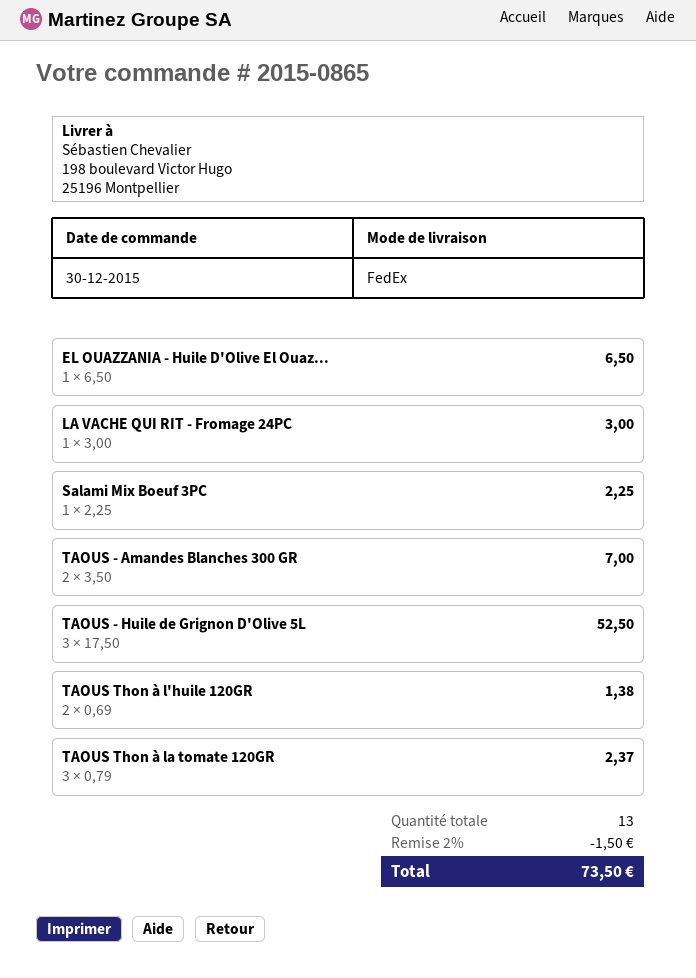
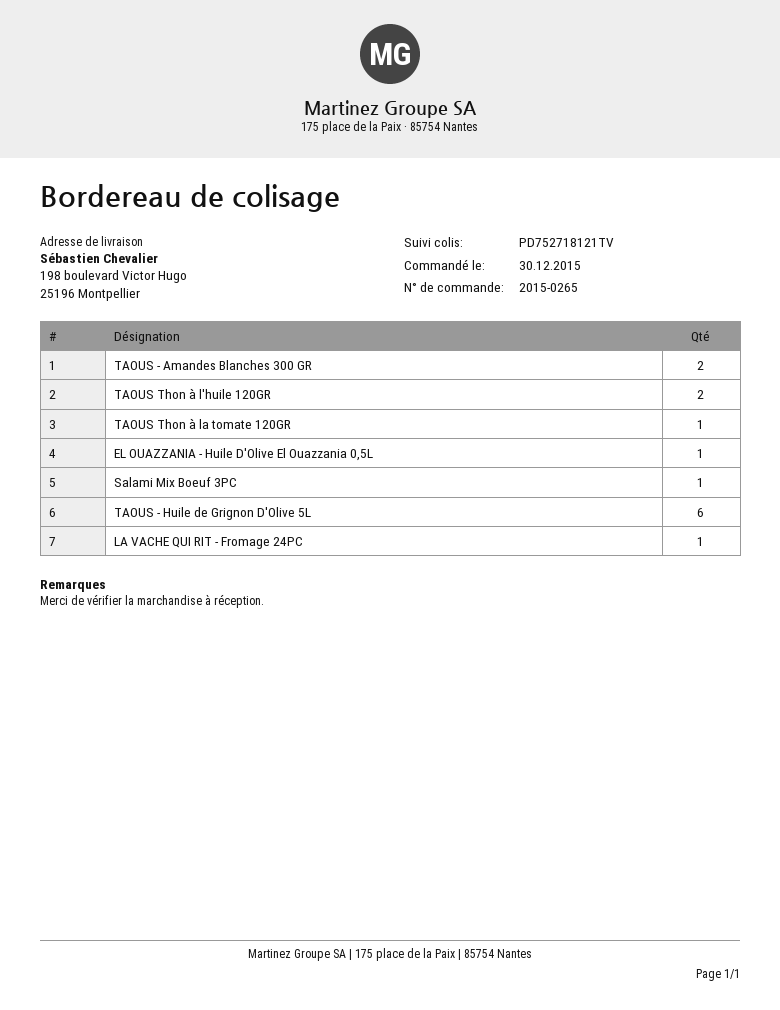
order number: 2015-0865 -> 2015-0265
TAOUS - Huile de Grignon D'Olive 5L: 3 -> 6
TAOUS Thon à la tomate 120GR: 3 -> 1

